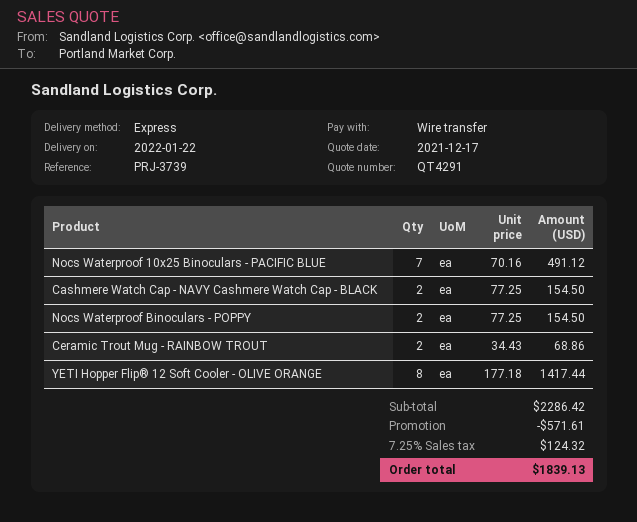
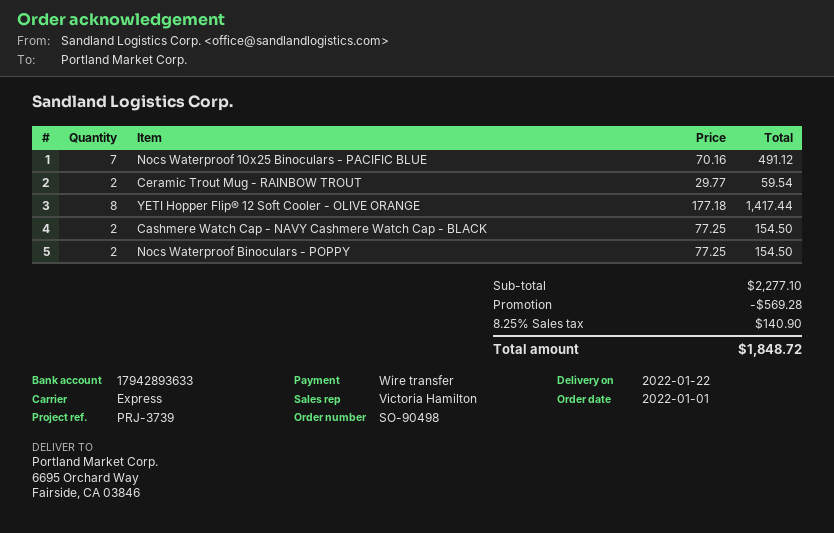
Ceramic Trout Mug - RAINBOW TROUT: 2 x 34.43 = 68.86 -> 2 x 29.77 = 59.54
subtotal: 2286.42 -> 2277.10
discount: 571.61 -> 569.28
tax: 7.25% = 124.32 -> 8.25% = 140.90
total: 1839.13 -> 1848.72

